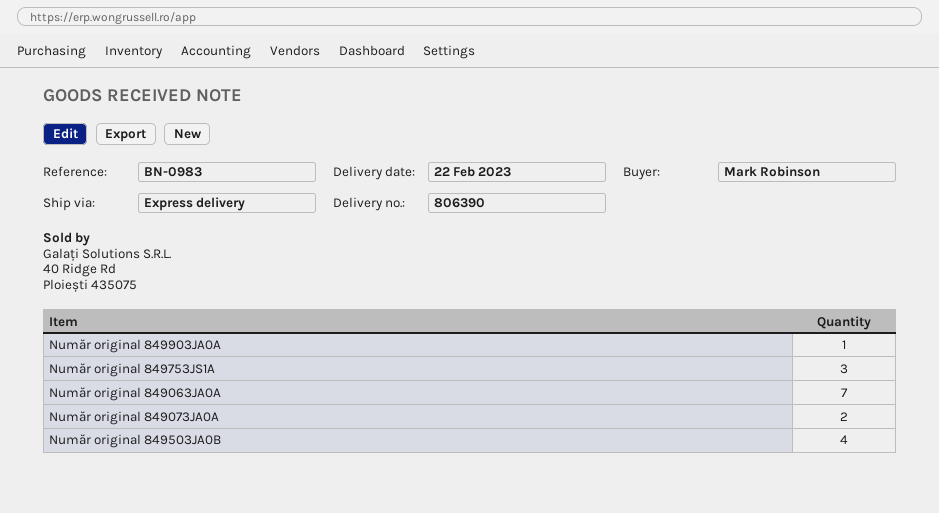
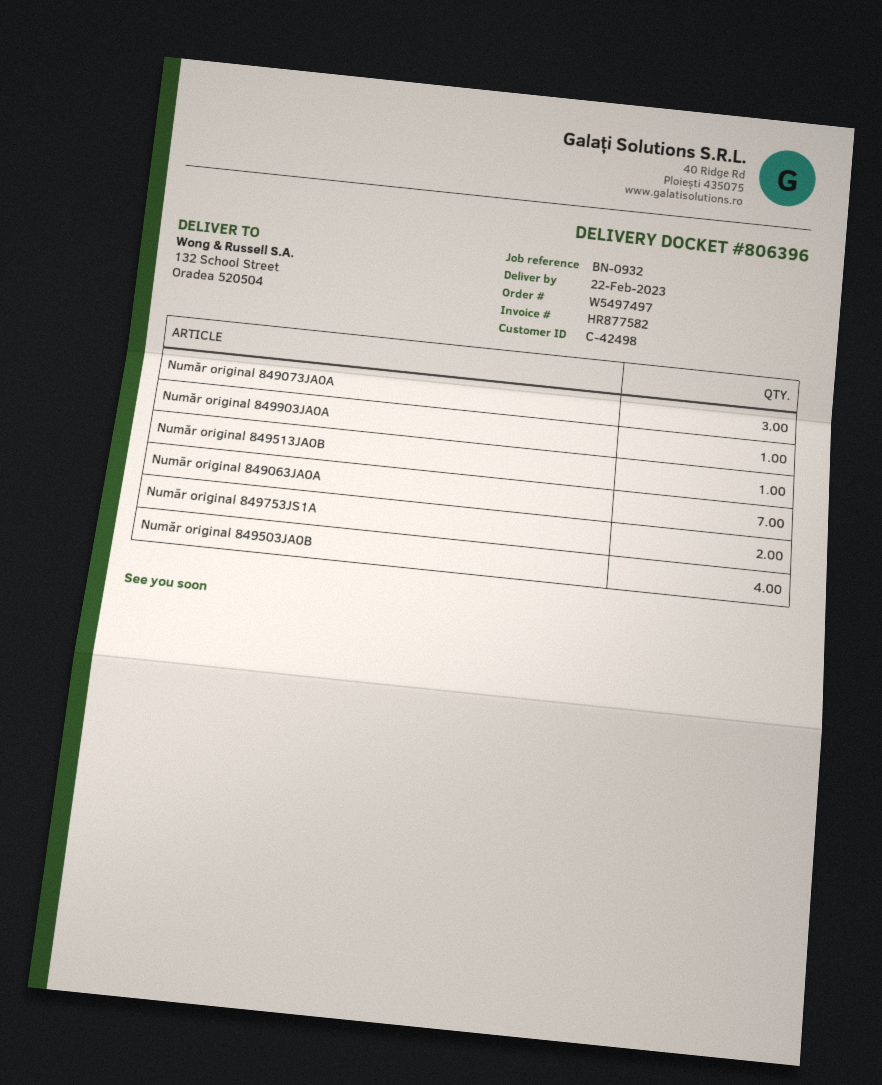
delivery note number: 806390 -> 806396
reference: BN-0983 -> BN-0932
Număr original 849753JS1A: 3 -> 2
Număr original 849073JA0A: 2 -> 3
Număr original 849513JA0B: none -> 1

